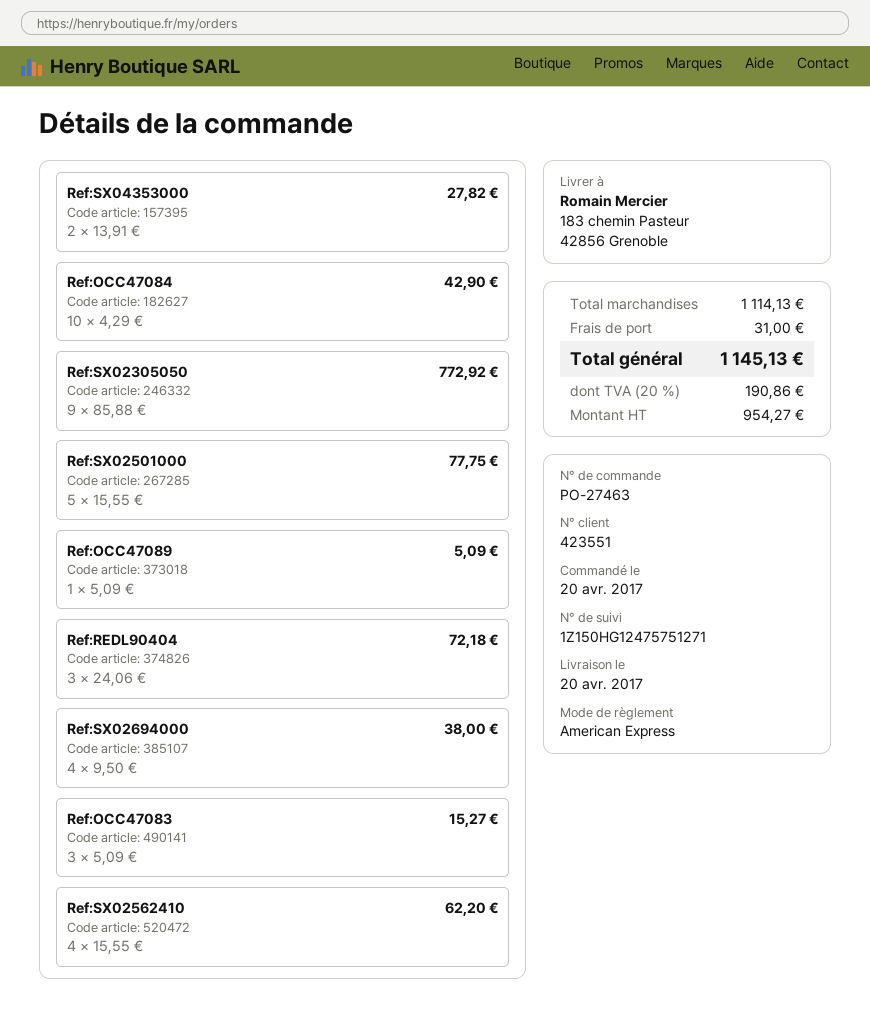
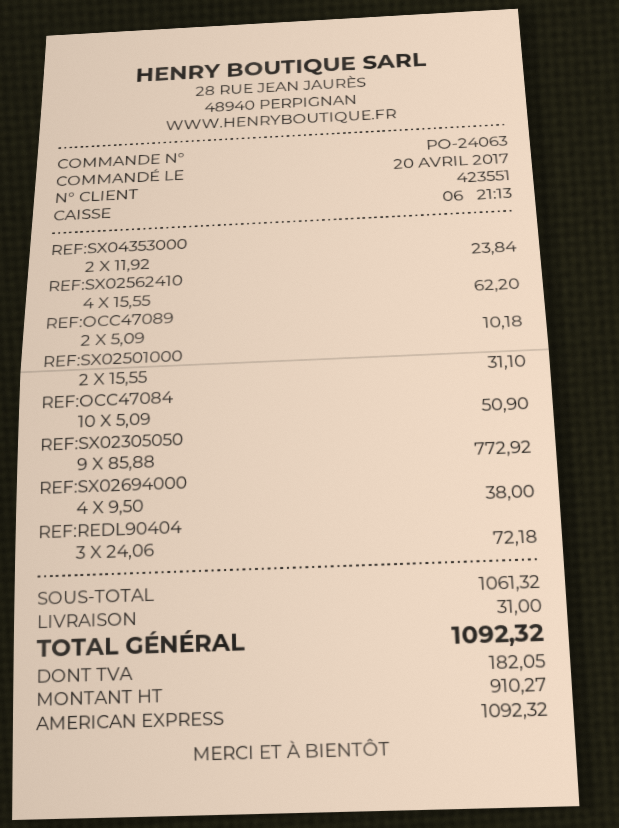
order number: PO-27463 -> PO-24063
Ref:SX04353000: 2 x 13.91 = 27.82 -> 2 x 11.92 = 23.84
Ref:OCC47084: 10 x 4.29 = 42.90 -> 10 x 5.09 = 50.90
Ref:SX02501000: 5 x 15.55 = 77.75 -> 2 x 15.55 = 31.10
Ref:OCC47089: 1 x 5.09 = 5.09 -> 2 x 5.09 = 10.18
Ref:OCC47083: 3 x 5.09 = 15.27 -> none
subtotal: 1114.13 -> 1061.32
net: 954.27 -> 910.27
tax: 190.86 -> 182.05
total: 1145.13 -> 1092.32

